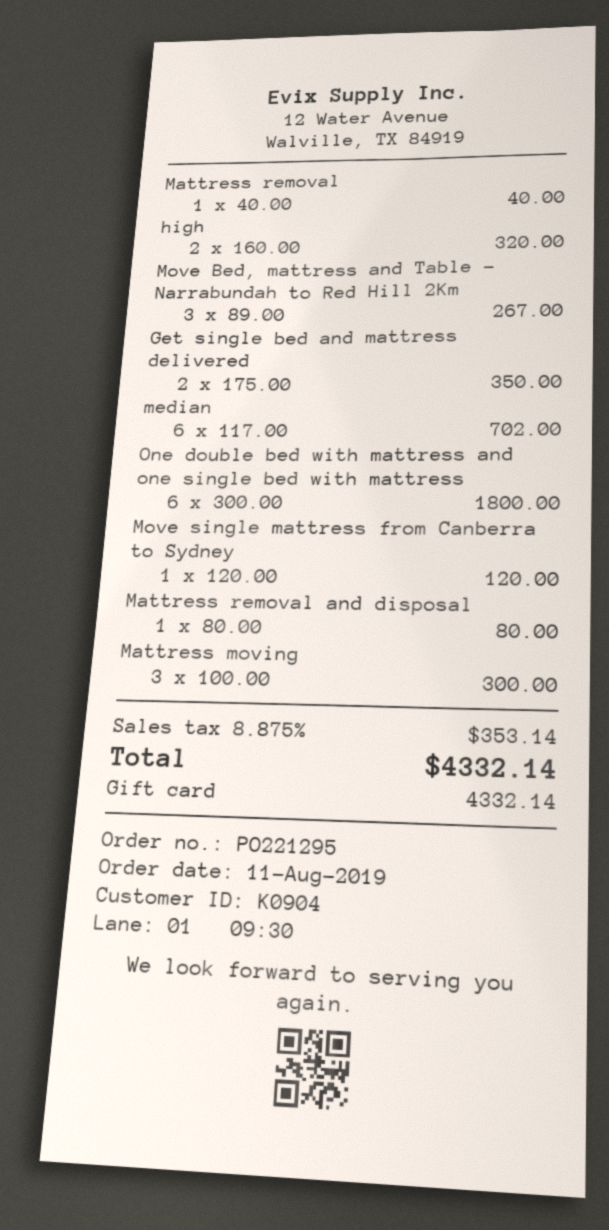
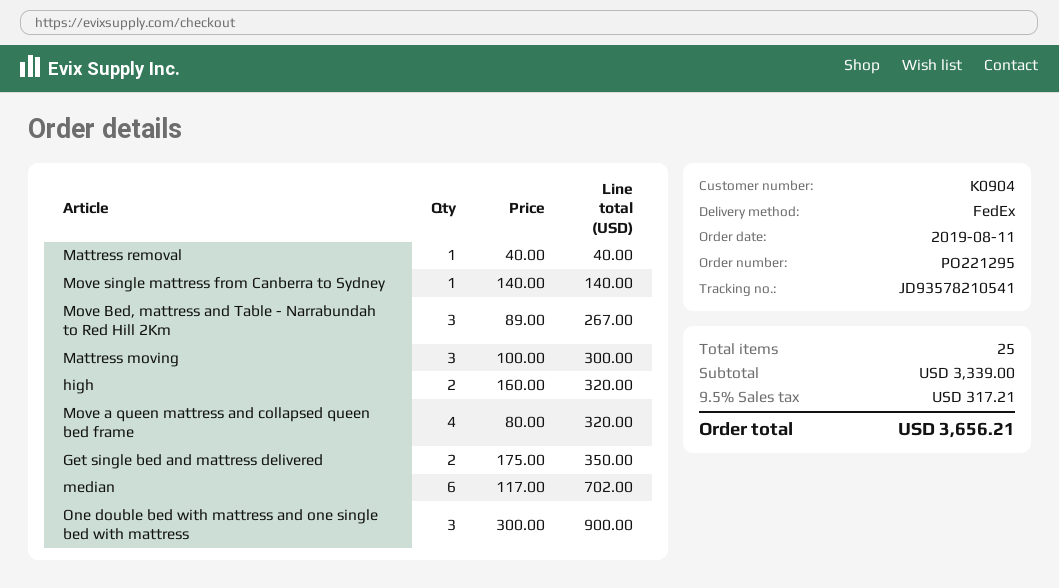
One double bed with mattress and one single bed with mattress: 6 x 300.00 = 1800.00 -> 3 x 300.00 = 900.00
Move single mattress from Canberra to Sydney: 1 x 120.00 = 120.00 -> 1 x 140.00 = 140.00
Mattress removal and disposal: 1 x 80.00 = 80.00 -> none
Move a queen mattress and collapsed queen bed frame: none -> 4 x 80.00 = 320.00
tax: 8.875% = 353.14 -> 9.5% = 317.21
total: 4332.14 -> 3656.21

